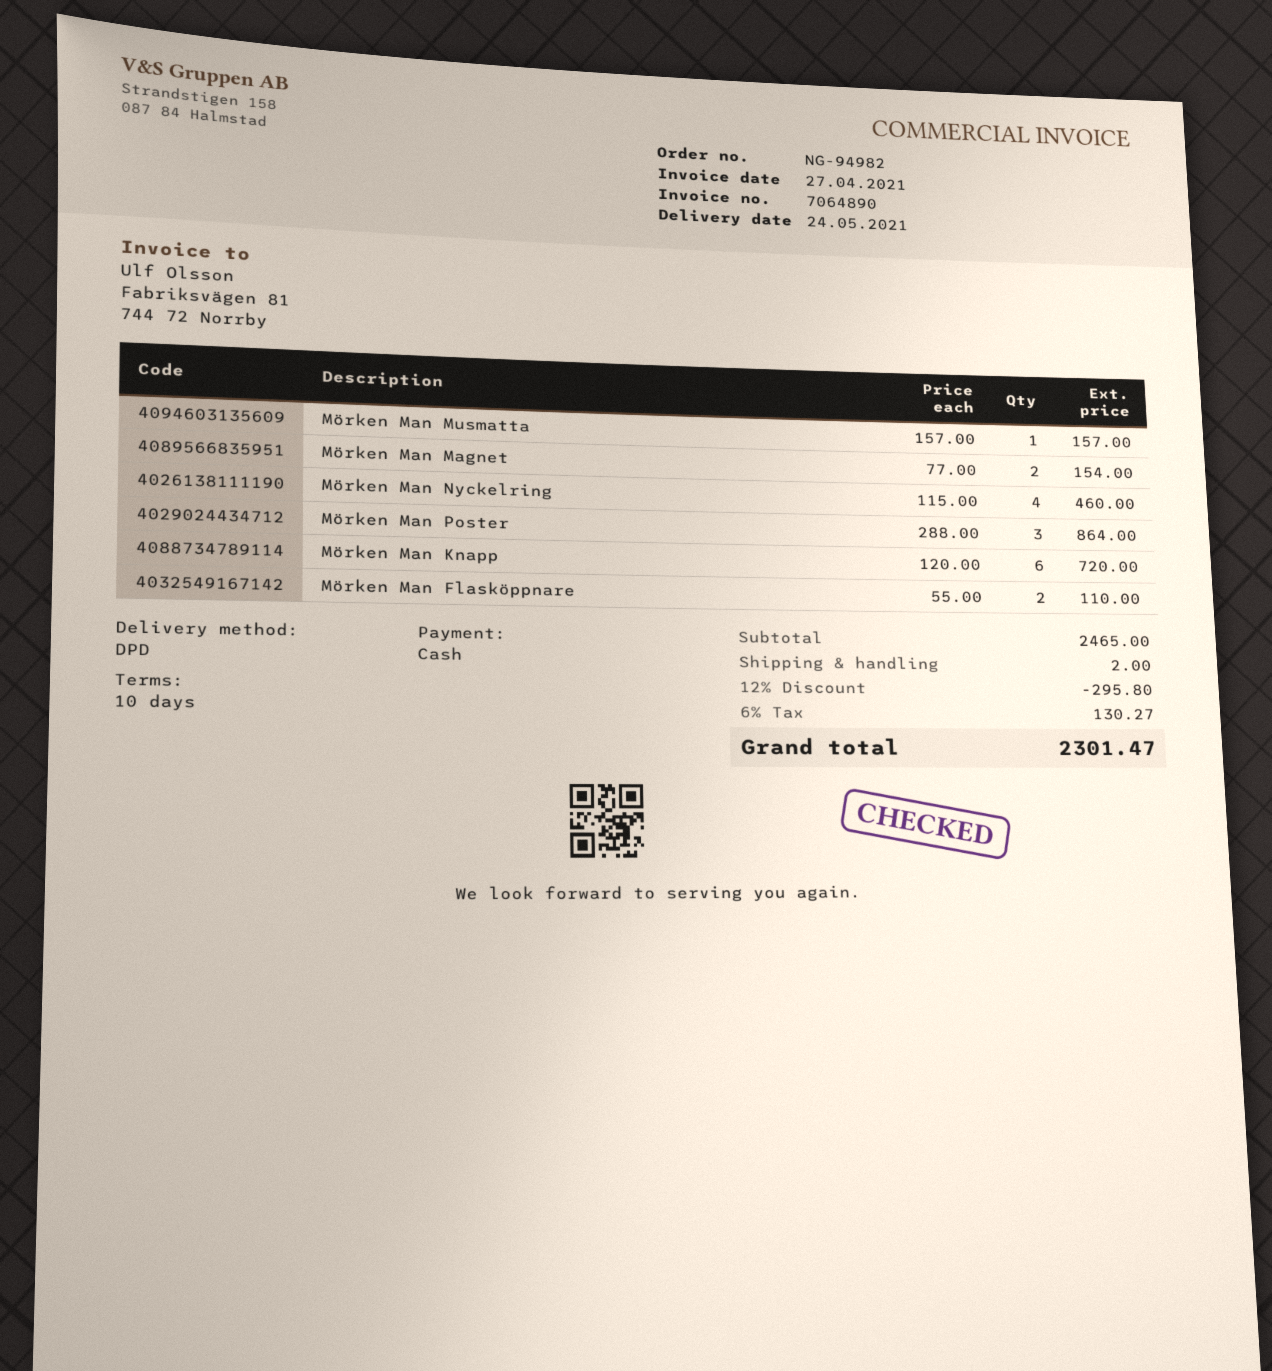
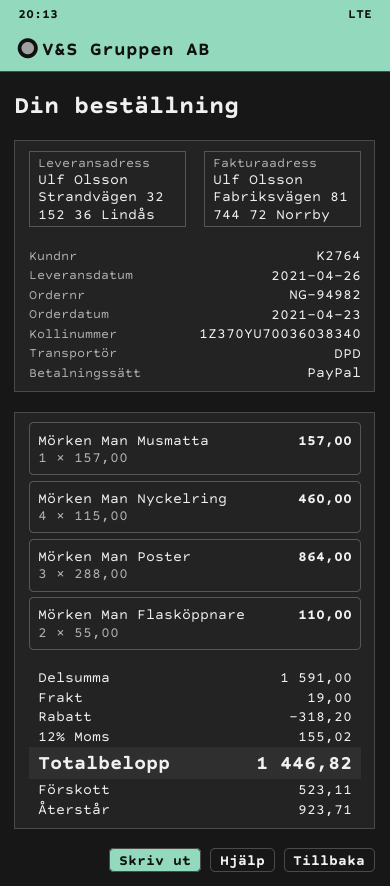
delivery date: 2021-05-24 -> 2021-04-26
payment method: cash -> PayPal
Mörken Man Magnet: 2 x 77.00 = 154.00 -> none
Mörken Man Knapp: 6 x 120.00 = 720.00 -> none
subtotal: 2465.00 -> 1591.00
discount: 295.80 -> 318.20
shipping: 2.00 -> 19.00
tax: 6% = 130.27 -> 12% = 155.02
total: 2301.47 -> 1446.82

